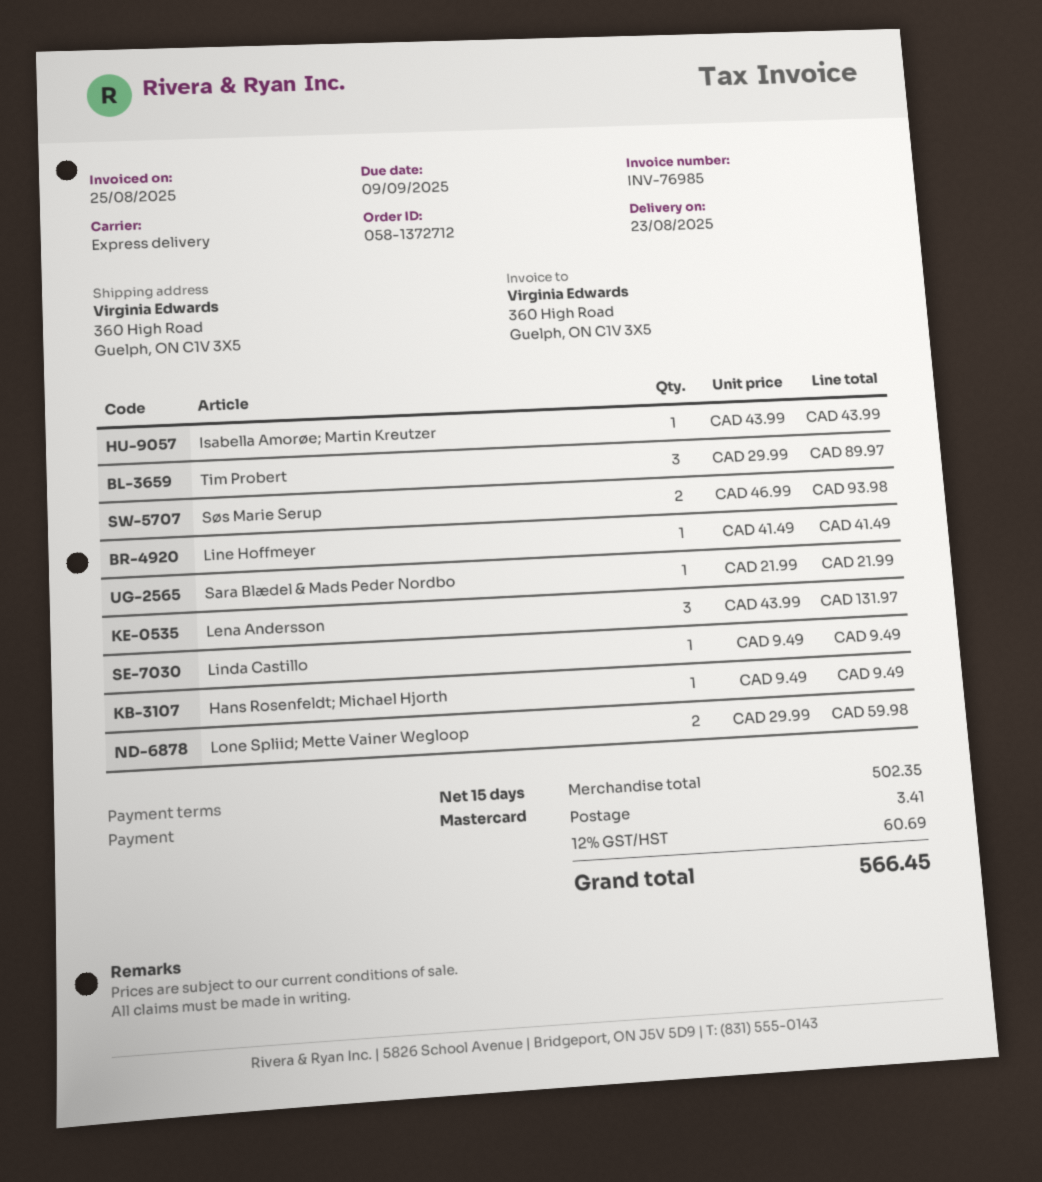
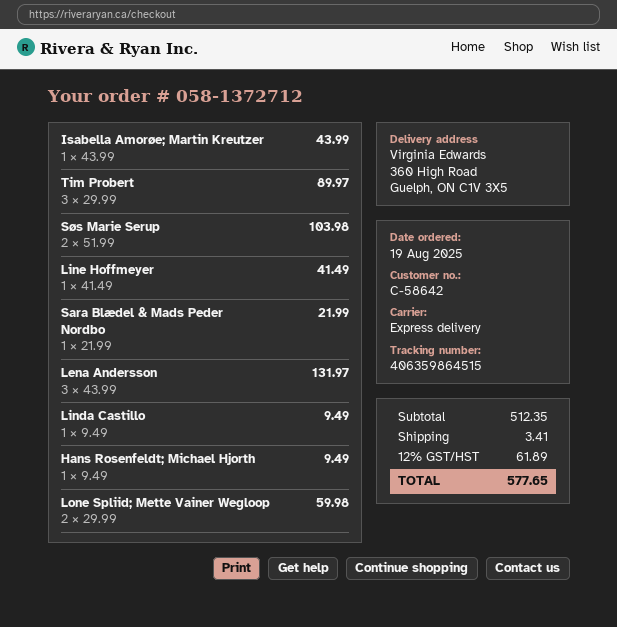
Søs Marie Serup: 2 x 46.99 = 93.98 -> 2 x 51.99 = 103.98
subtotal: 502.35 -> 512.35
tax: 12% = 60.69 -> 12% = 61.89
total: 566.45 -> 577.65

